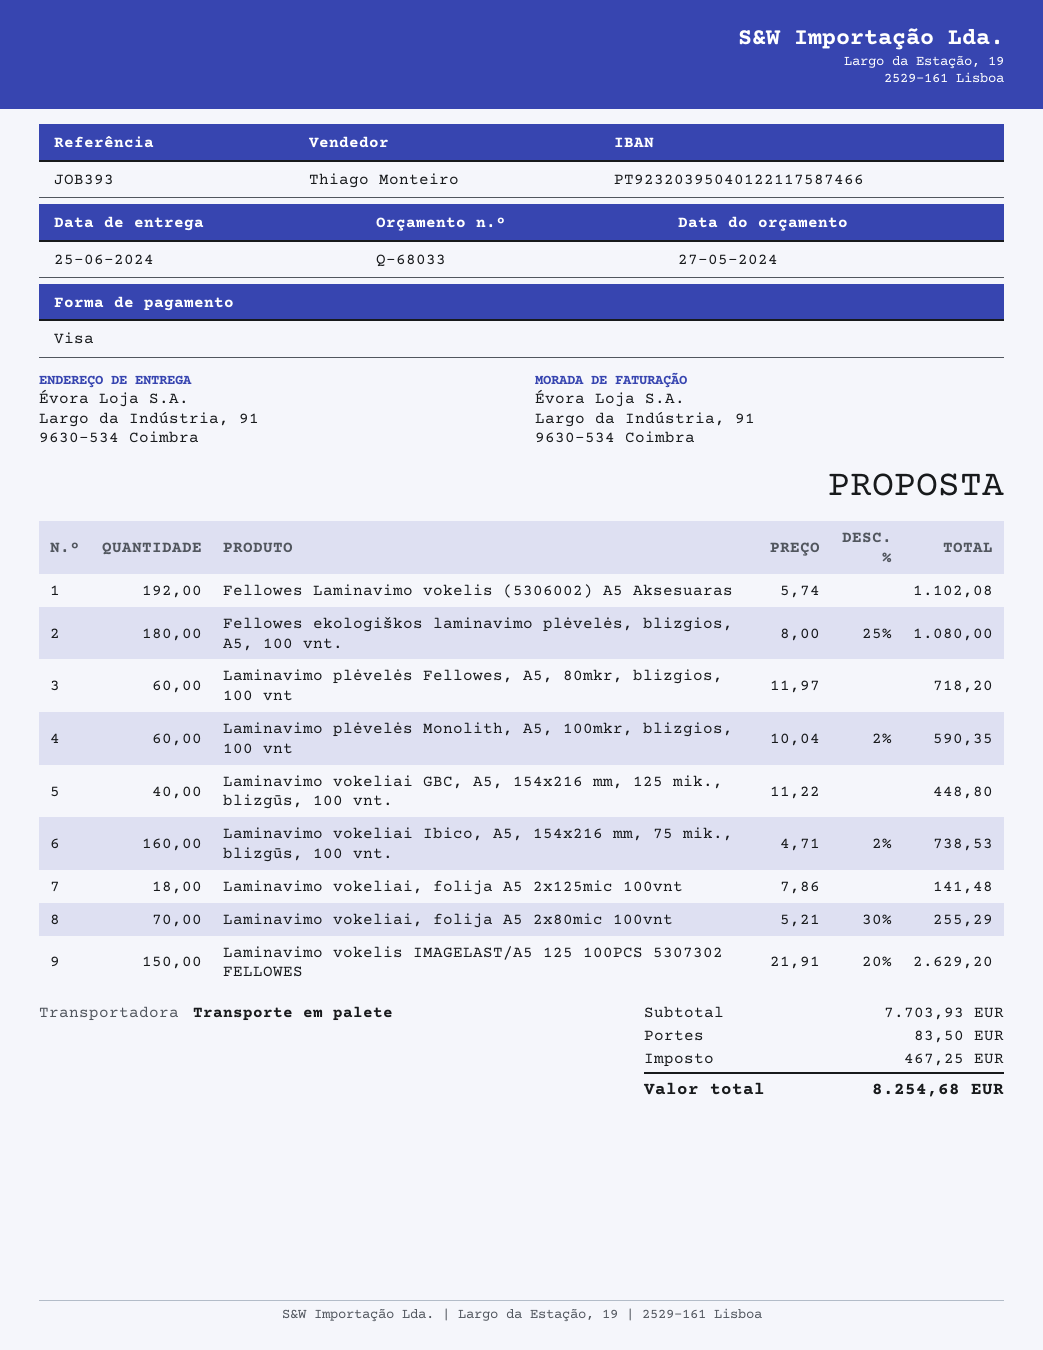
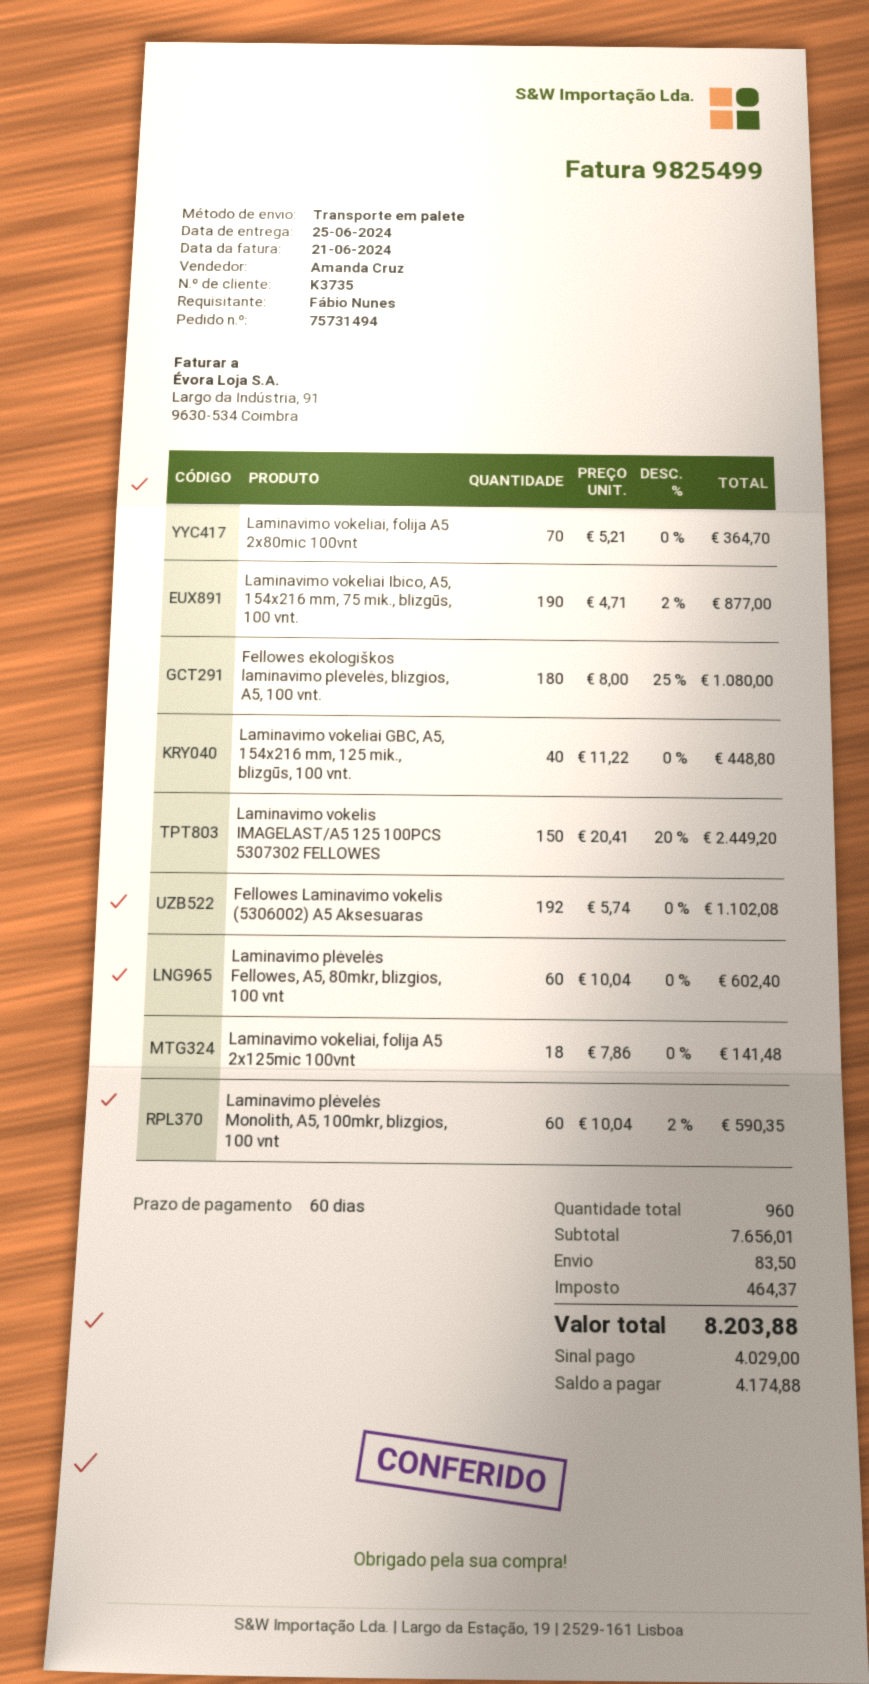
sales rep: Thiago Monteiro -> Amanda Cruz
Laminavimo plėvelės Fellowes, A5, 80mkr, blizgios, 100 vnt: 60 x 11.97 = 718.20 -> 60 x 10.04 = 602.40
Laminavimo vokeliai Ibico, A5, 154x216 mm, 75 mik., blizgūs, 100 vnt.: 160 x 4.71 - 2% = 738.53 -> 190 x 4.71 - 2% = 877.00
Laminavimo vokeliai, folija A5 2x80mic 100vnt: 70 x 5.21 - 30% = 255.29 -> 70 x 5.21 = 364.70
Laminavimo vokelis IMAGELAST/A5 125 100PCS 5307302 FELLOWES: 150 x 21.91 - 20% = 2629.20 -> 150 x 20.41 - 20% = 2449.20
subtotal: 7703.93 -> 7656.01
tax: 467.25 -> 464.37
total: 8254.68 -> 8203.88

